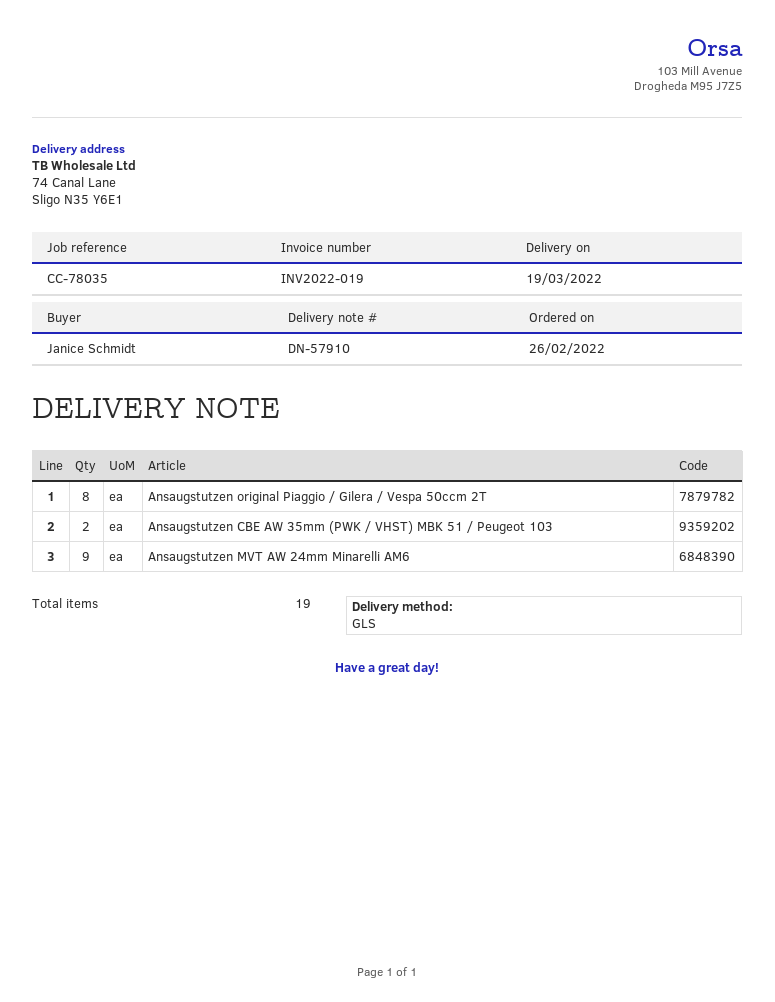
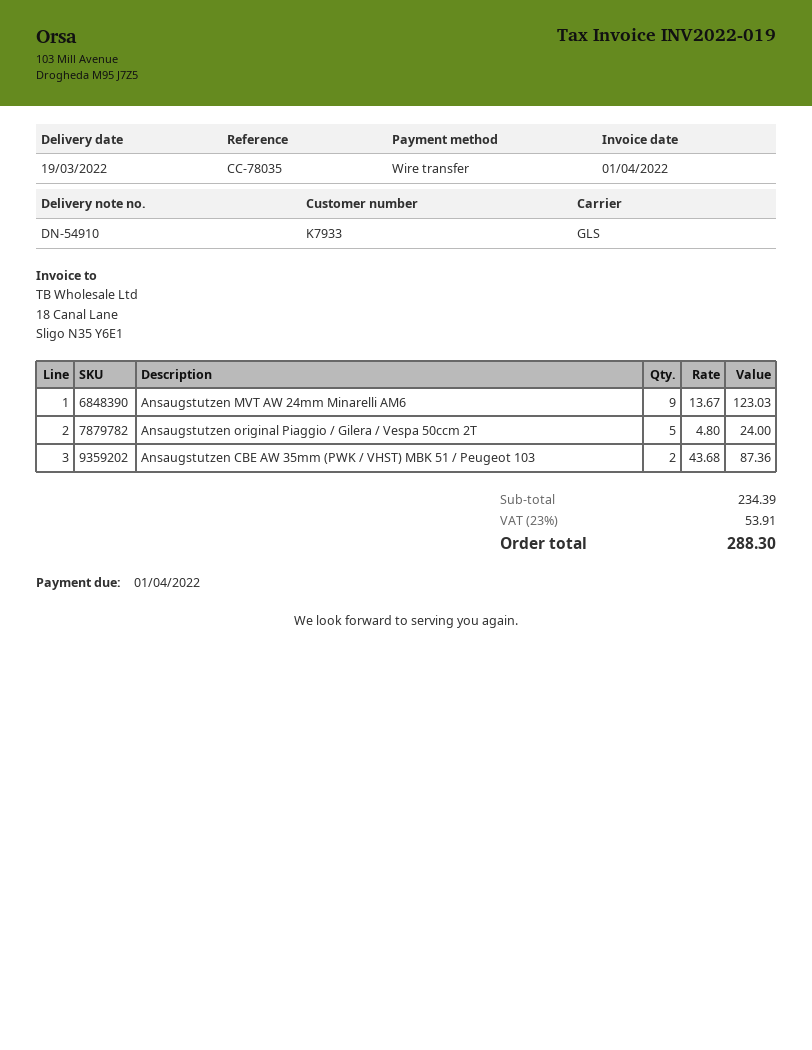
delivery note number: DN-57910 -> DN-54910
Ansaugstutzen original Piaggio / Gilera / Vespa 50ccm 2T: 8 -> 5

